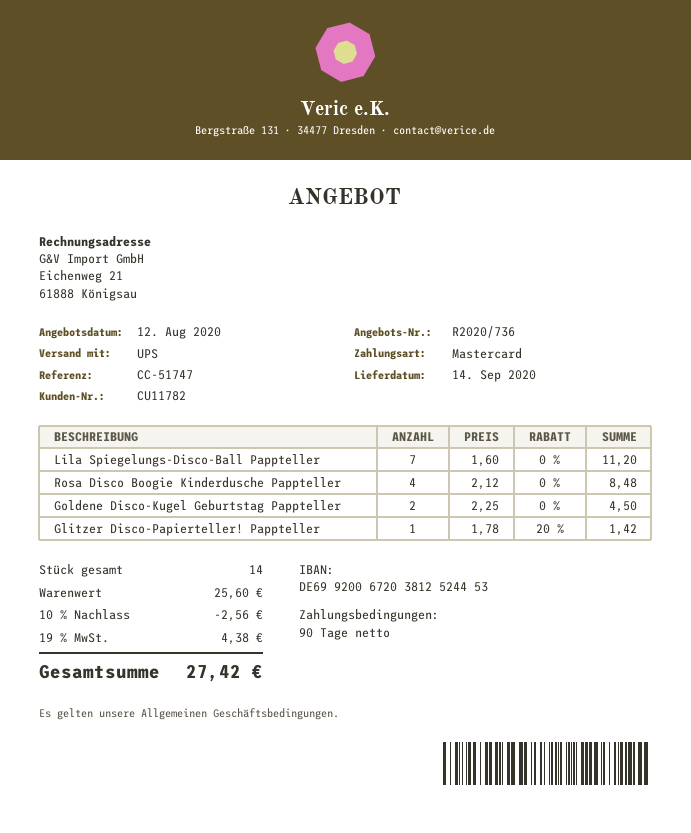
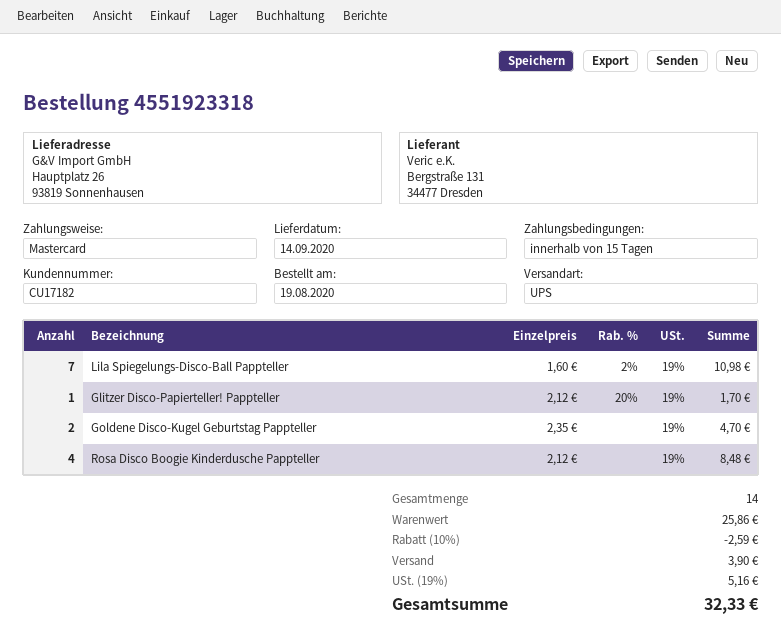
payment terms: 90 days -> 15 days
customer number: CU11782 -> CU17182
Lila Spiegelungs-Disco-Ball Pappteller: 7 x 1.60 = 11.20 -> 7 x 1.60 - 2% = 10.98
Goldene Disco-Kugel Geburtstag Pappteller: 2 x 2.25 = 4.50 -> 2 x 2.35 = 4.70
Glitzer Disco-Papierteller! Pappteller: 1 x 1.78 - 20% = 1.42 -> 1 x 2.12 - 20% = 1.70
subtotal: 25.60 -> 25.86
discount: 10% = 2.56 -> 10% = 2.59
shipping: none -> 3.90
tax: 19% = 4.38 -> 19% = 5.16
total: 27.42 -> 32.33

